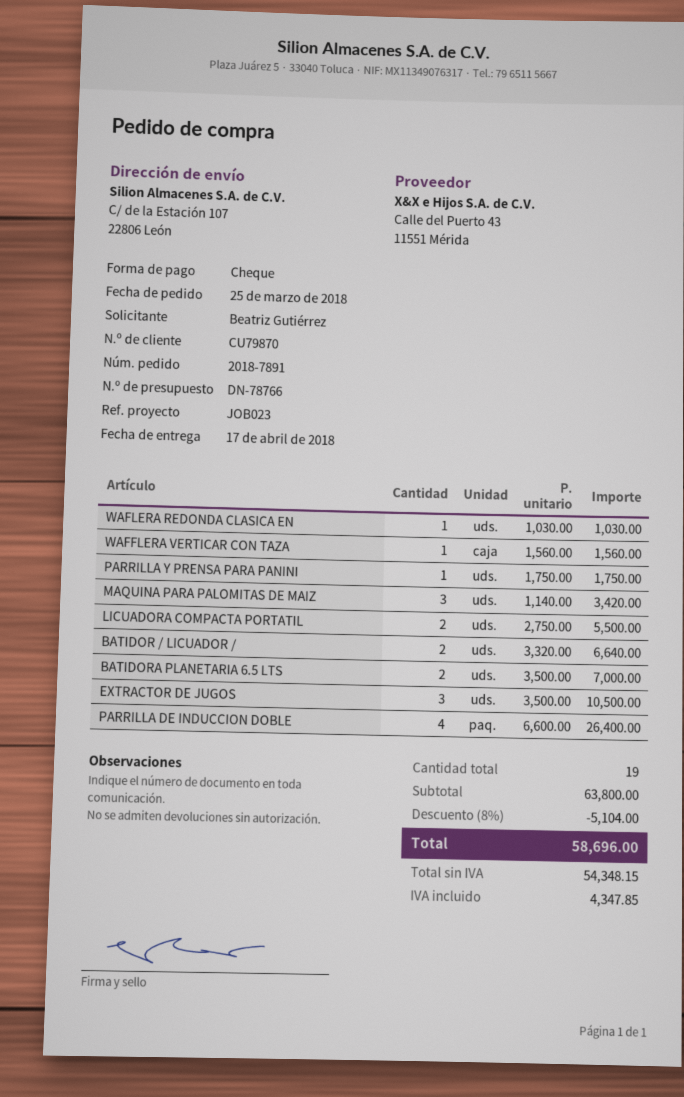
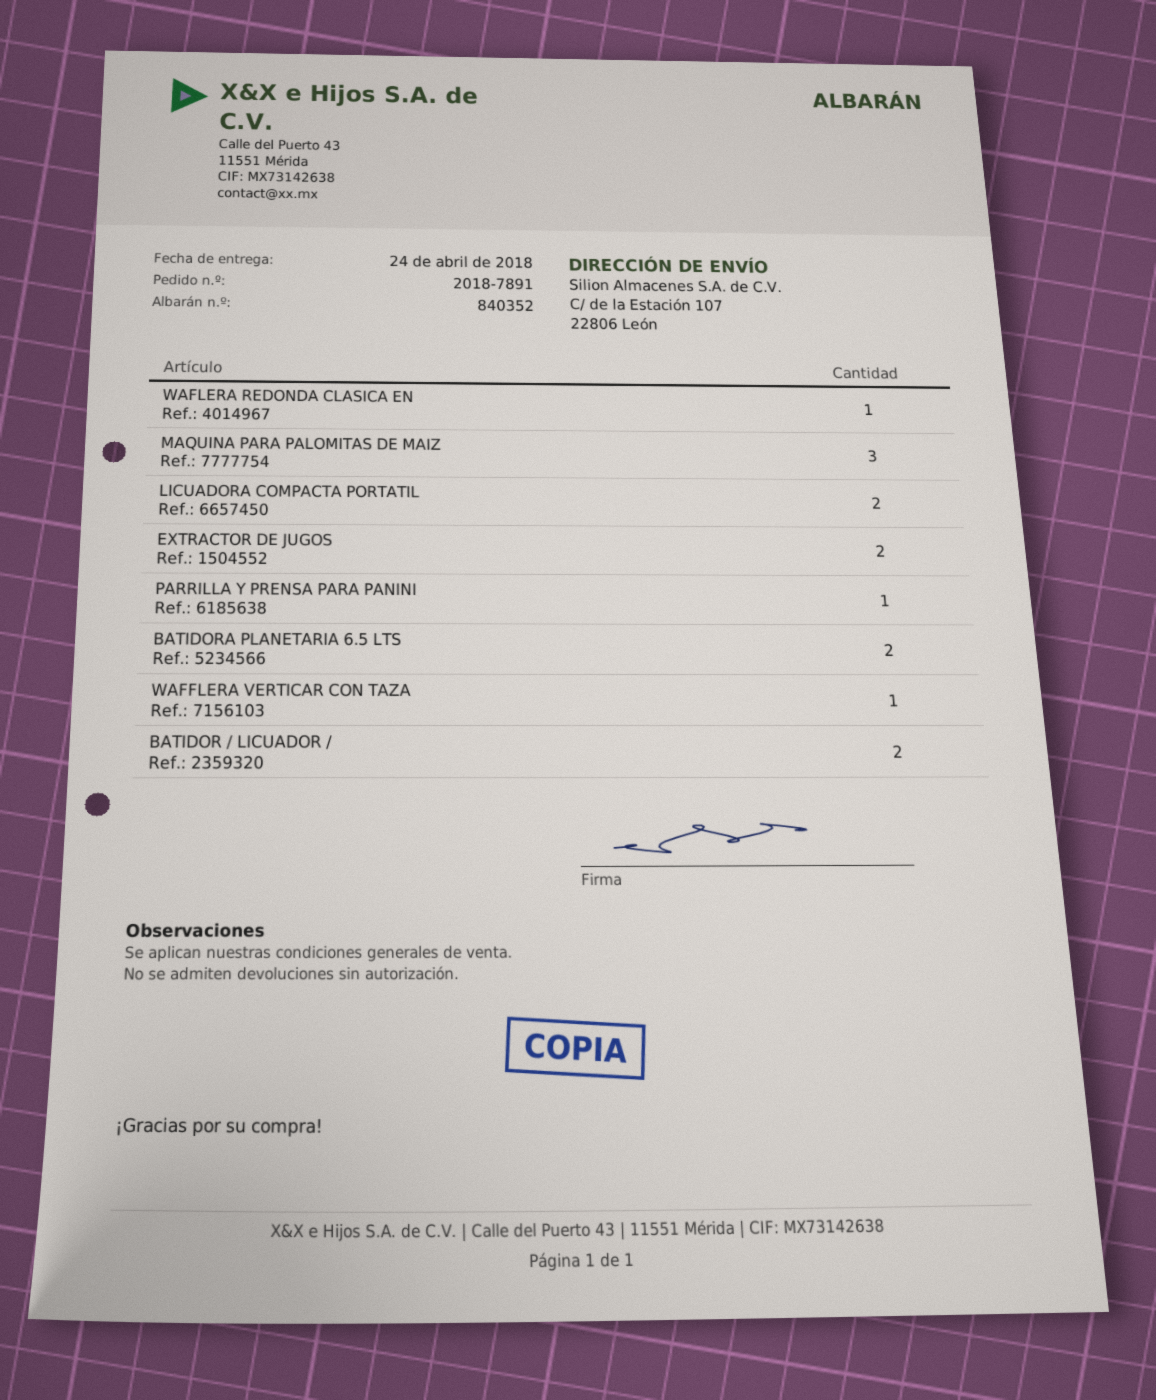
delivery date: 2018-04-17 -> 2018-04-24
EXTRACTOR DE JUGOS: 3 -> 2
PARRILLA DE INDUCCION DOBLE: 4 -> none

